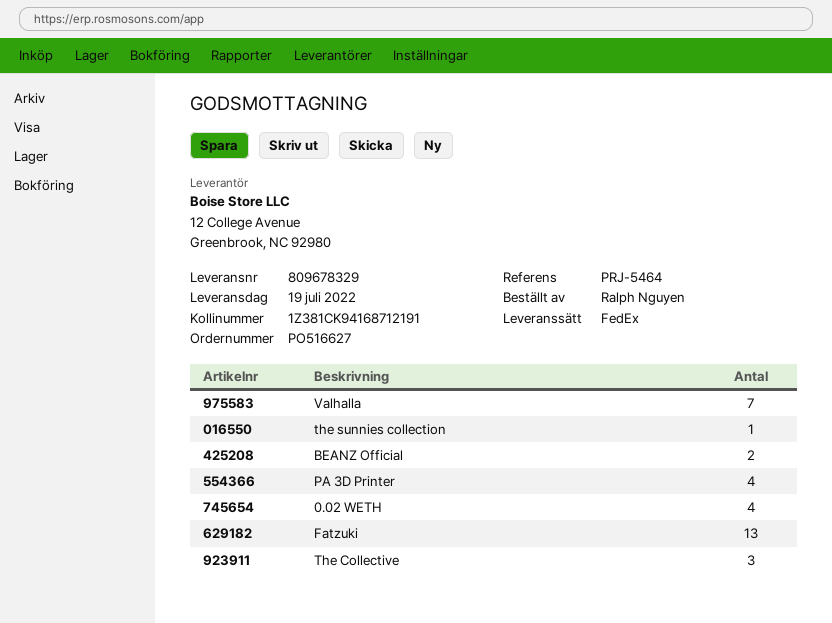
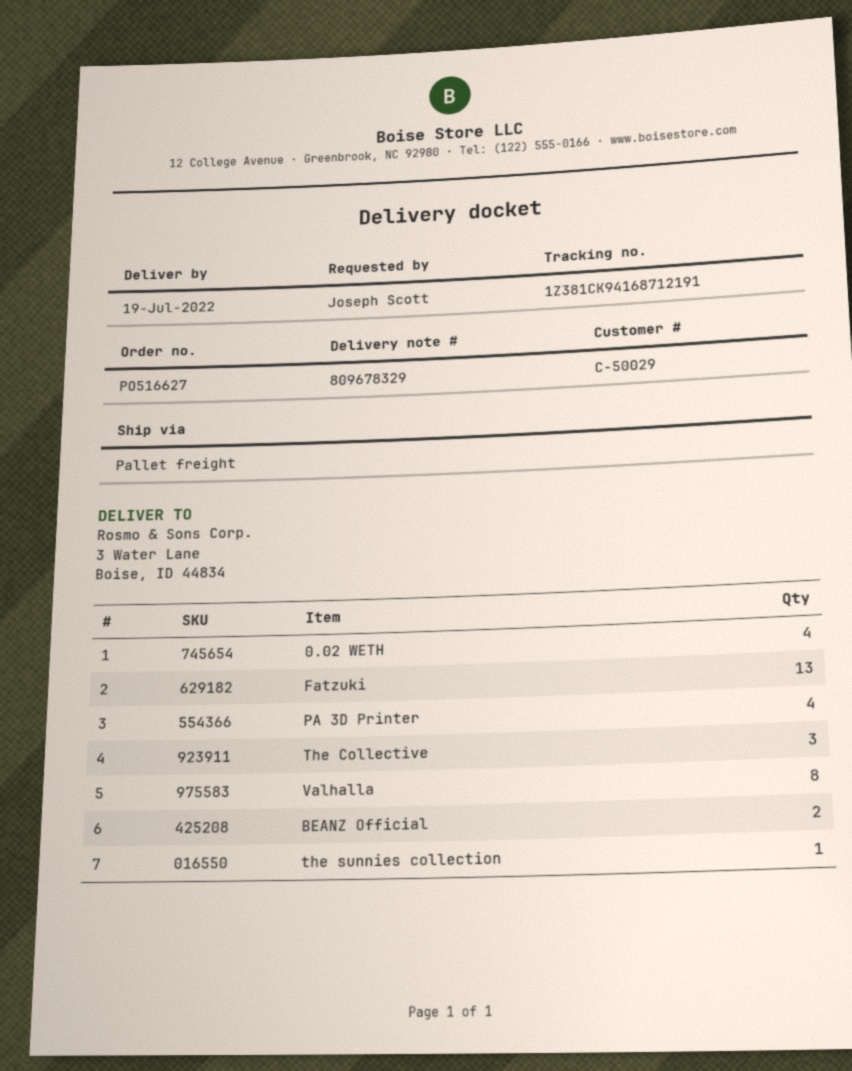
ordered by: Ralph Nguyen -> Joseph Scott
shipping method: FedEx -> pallet freight
Valhalla: 7 -> 8

